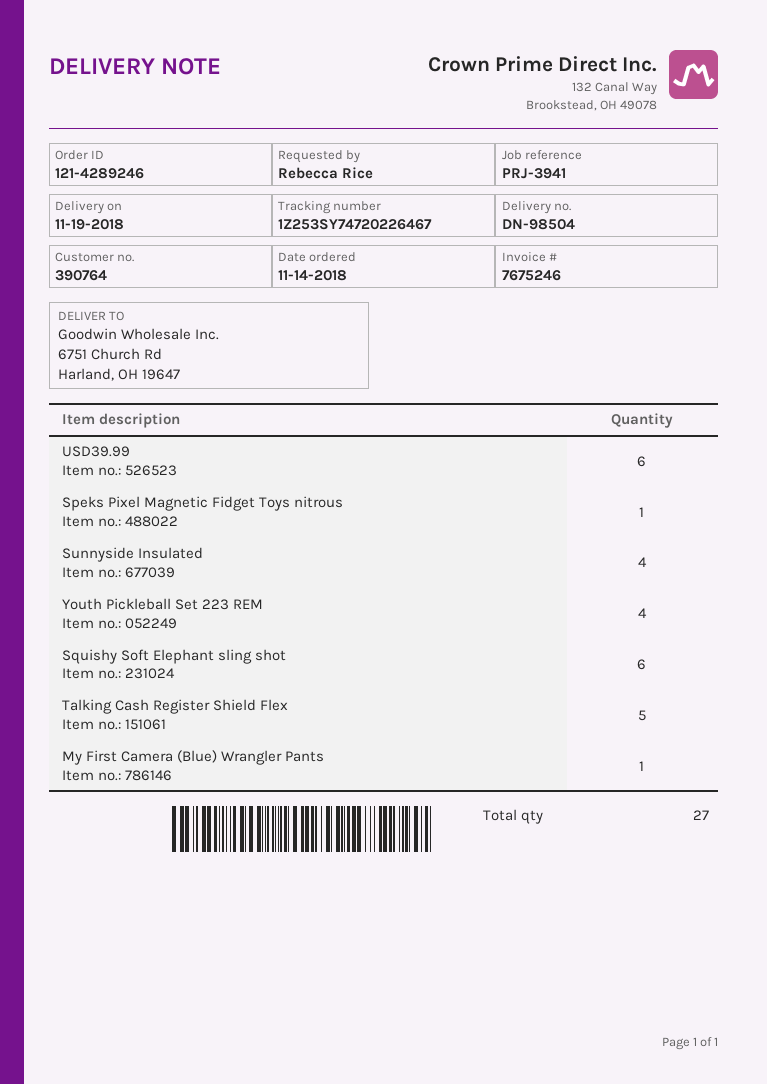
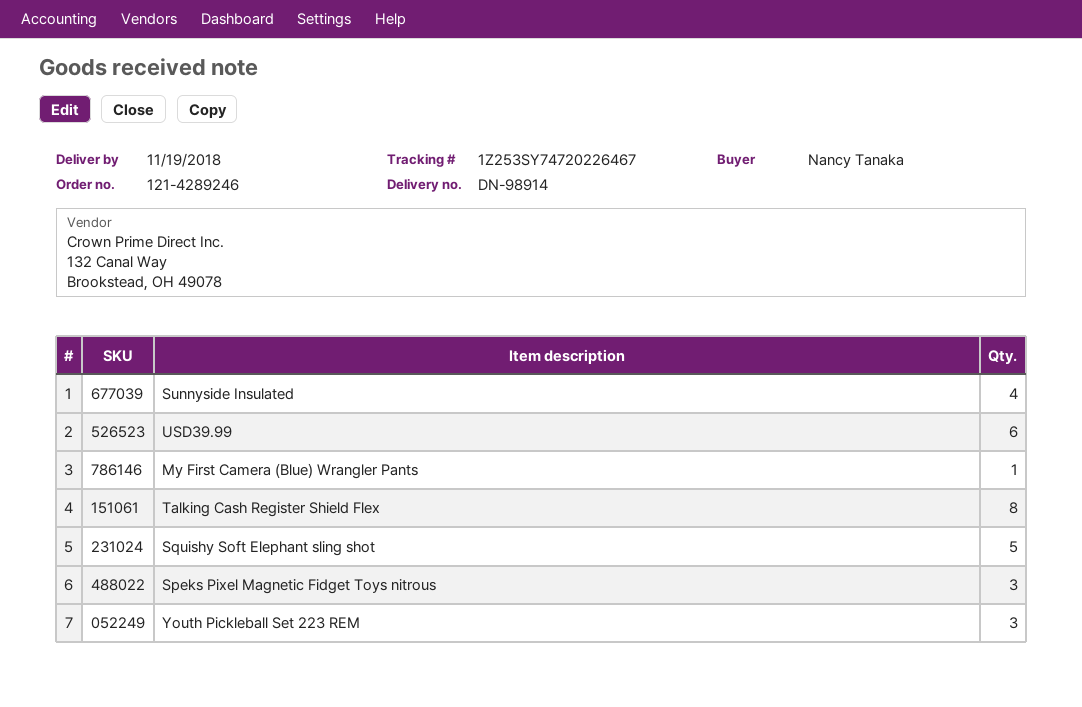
delivery note number: DN-98504 -> DN-98914
ordered by: Rebecca Rice -> Nancy Tanaka
Speks Pixel Magnetic Fidget Toys nitrous: 1 -> 3
Youth Pickleball Set 223 REM: 4 -> 3
Squishy Soft Elephant sling shot: 6 -> 5
Talking Cash Register Shield Flex: 5 -> 8

